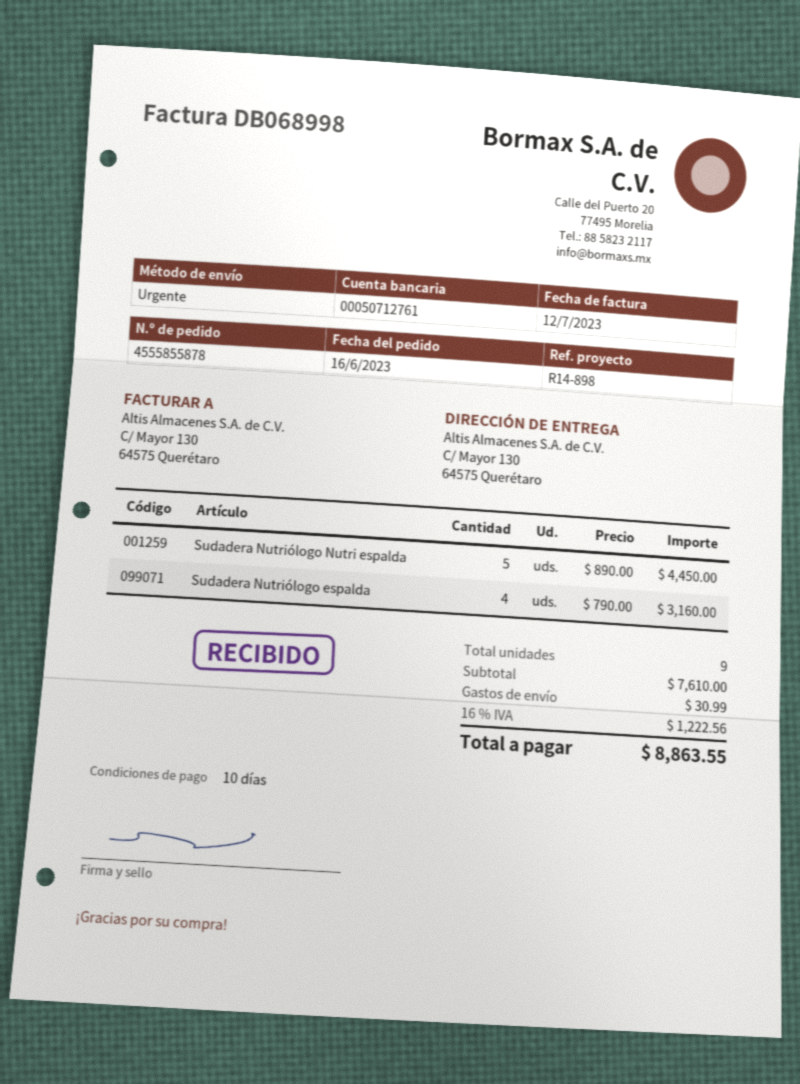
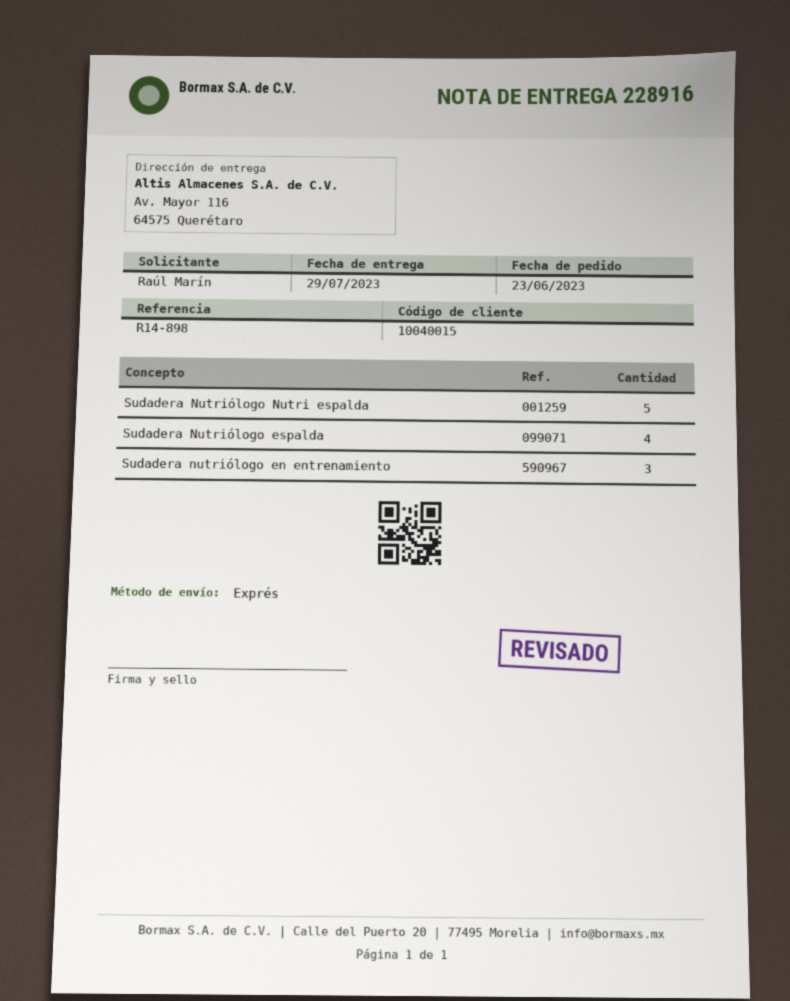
order date: 2023-06-16 -> 2023-06-23
ship to: C/ Mayor 130, 64575 Querétaro -> Av. Mayor 116, 64575 Querétaro
Sudadera nutriólogo en entrenamiento: none -> 3

